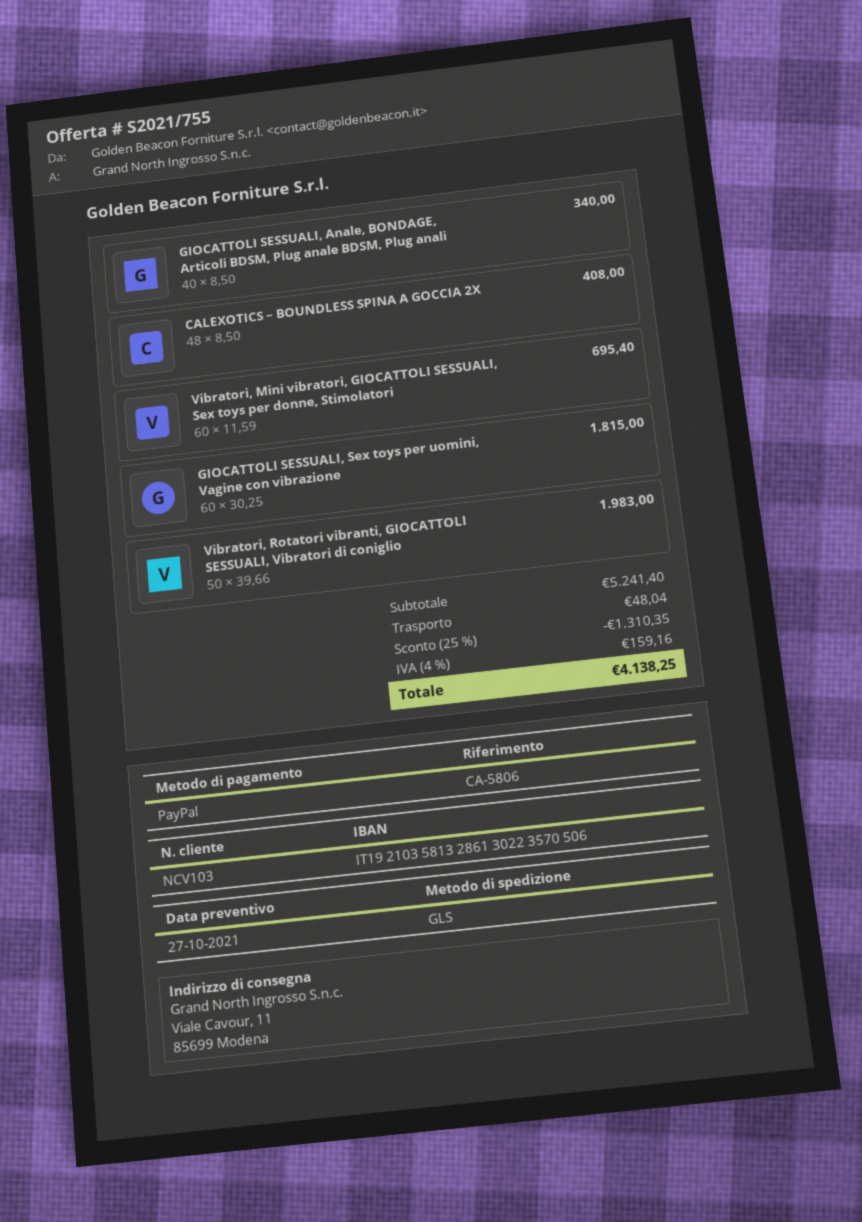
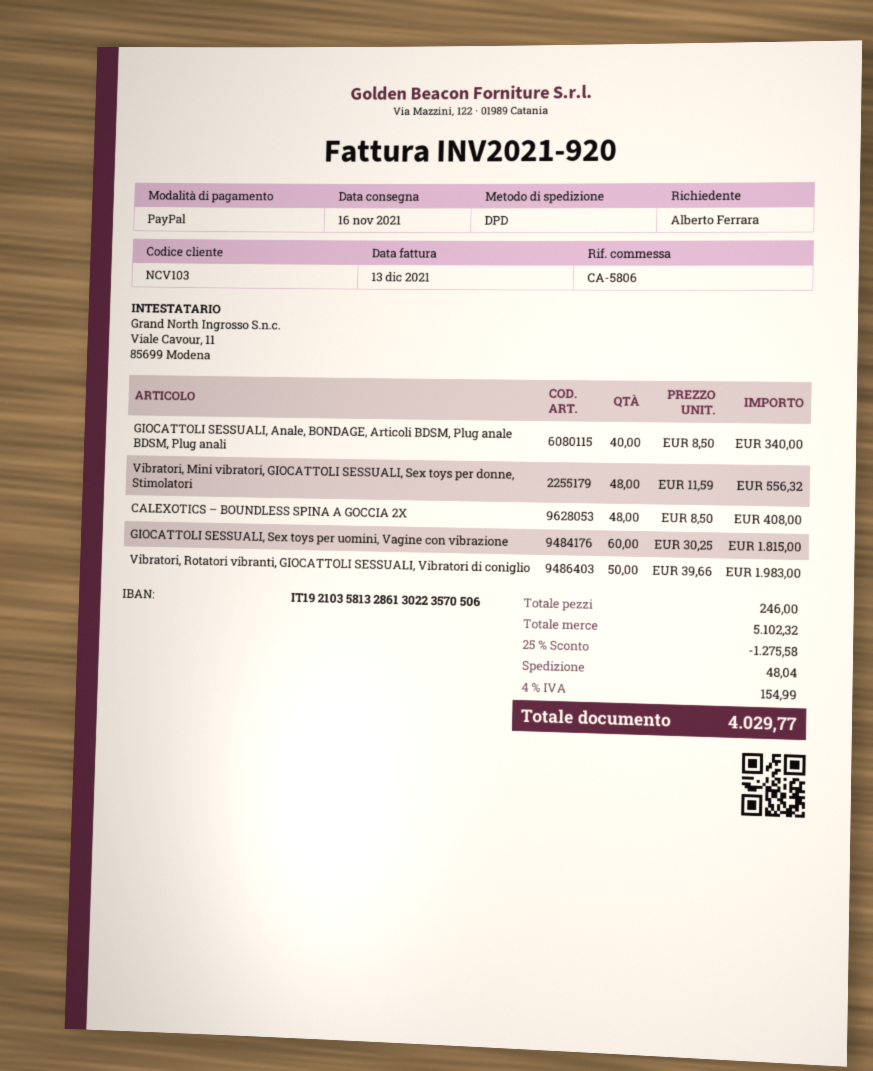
shipping method: GLS -> DPD
Vibratori, Mini vibratori, GIOCATTOLI SESSUALI, Sex toys per donne, Stimolatori: 60 x 11.59 = 695.40 -> 48 x 11.59 = 556.32
subtotal: 5241.40 -> 5102.32
discount: 25% = 1310.35 -> 25% = 1275.58
tax: 4% = 159.16 -> 4% = 154.99
total: 4138.25 -> 4029.77

